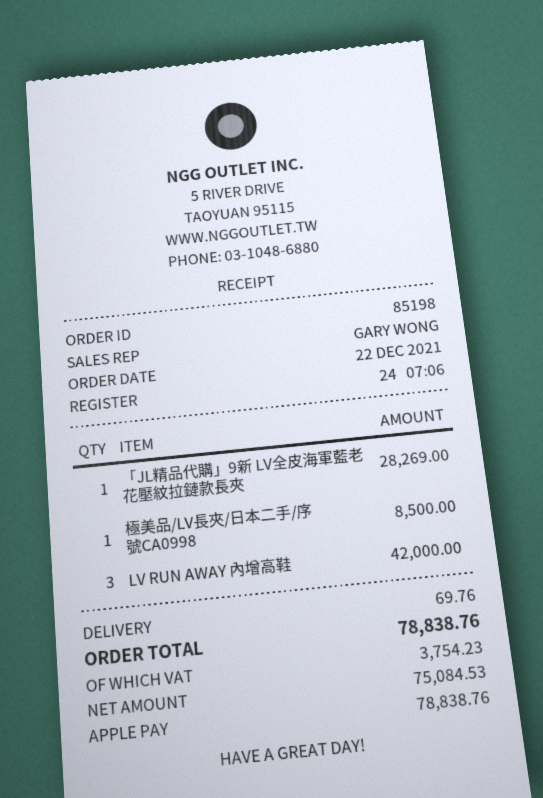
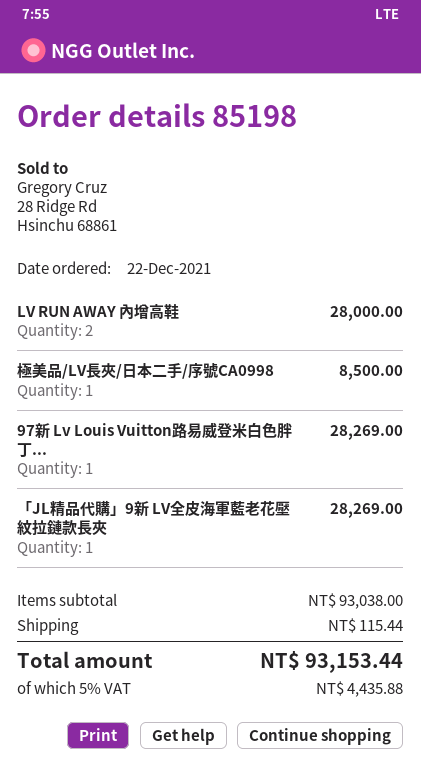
LV RUN AWAY 內增高鞋: 3 for 42000.00 -> 2 for 28000.00
97新 Lv Louis Vuitton路易威登米白色胖丁...: none -> 1 for 28269.00
shipping: 69.76 -> 115.44
tax: 3754.23 -> 4435.88
total: 78838.76 -> 93153.44

